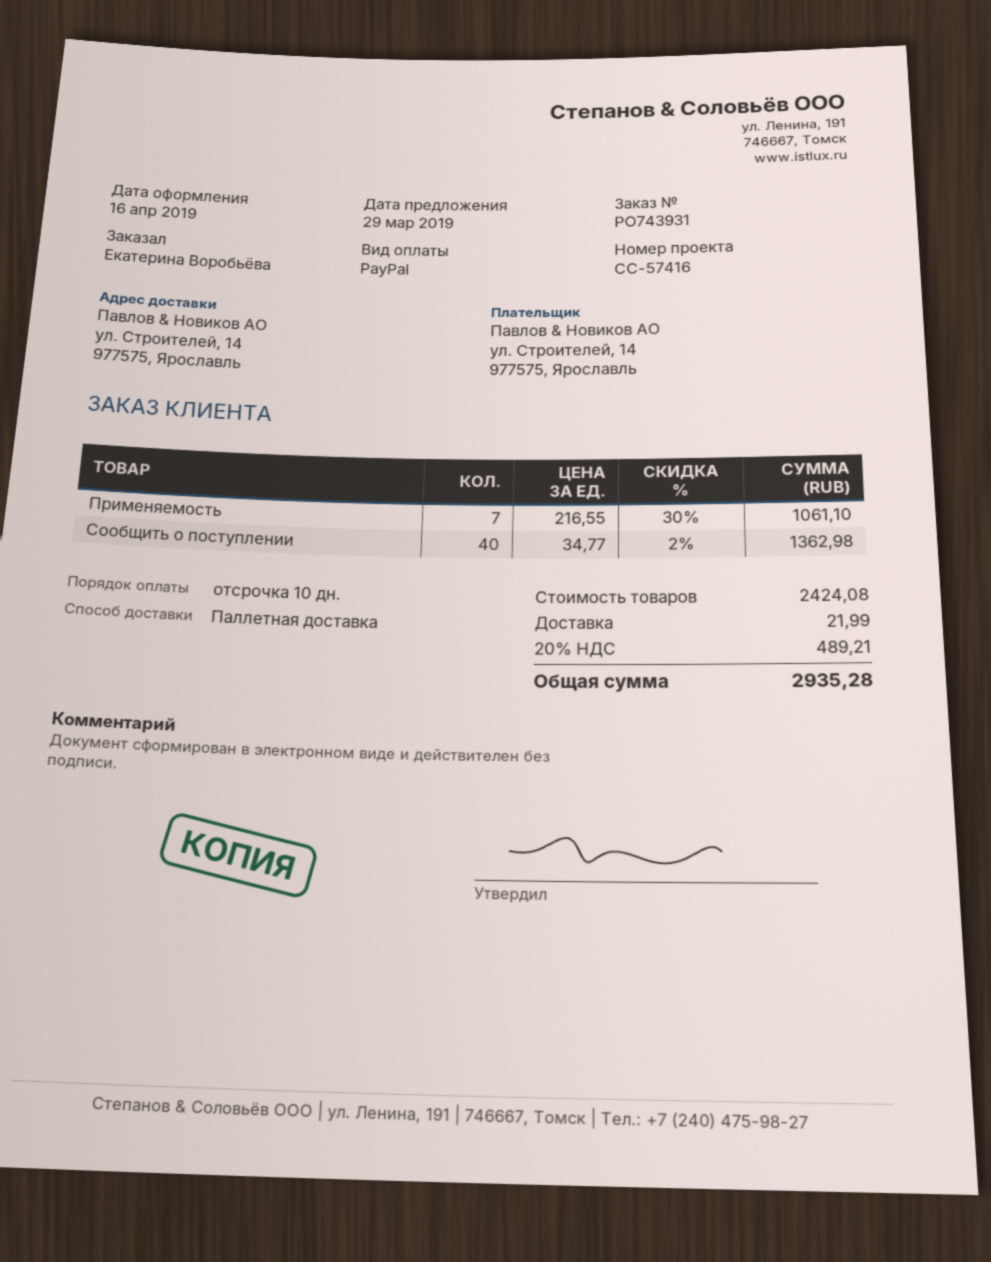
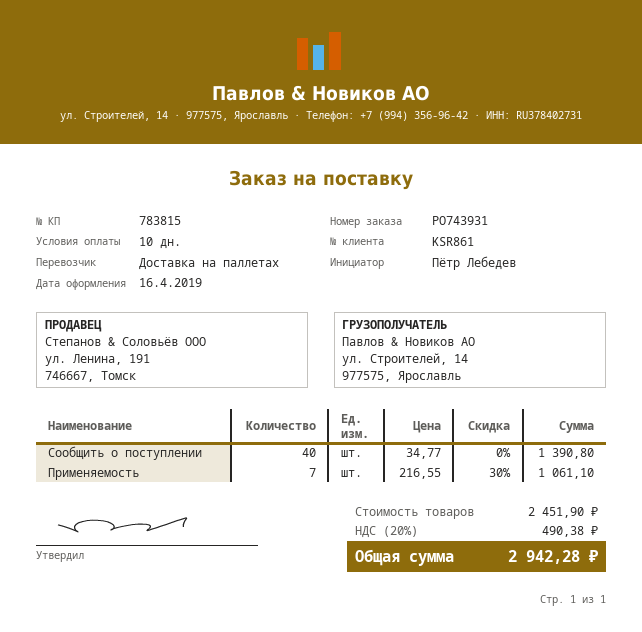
ordered by: Екатерина Воробьёва -> Пётр Лебедев
Сообщить о поступлении: 40 x 34.77 - 2% = 1362.98 -> 40 x 34.77 = 1390.80
subtotal: 2424.08 -> 2451.90
shipping: 21.99 -> none
tax: 20% = 489.21 -> 20% = 490.38
total: 2935.28 -> 2942.28

